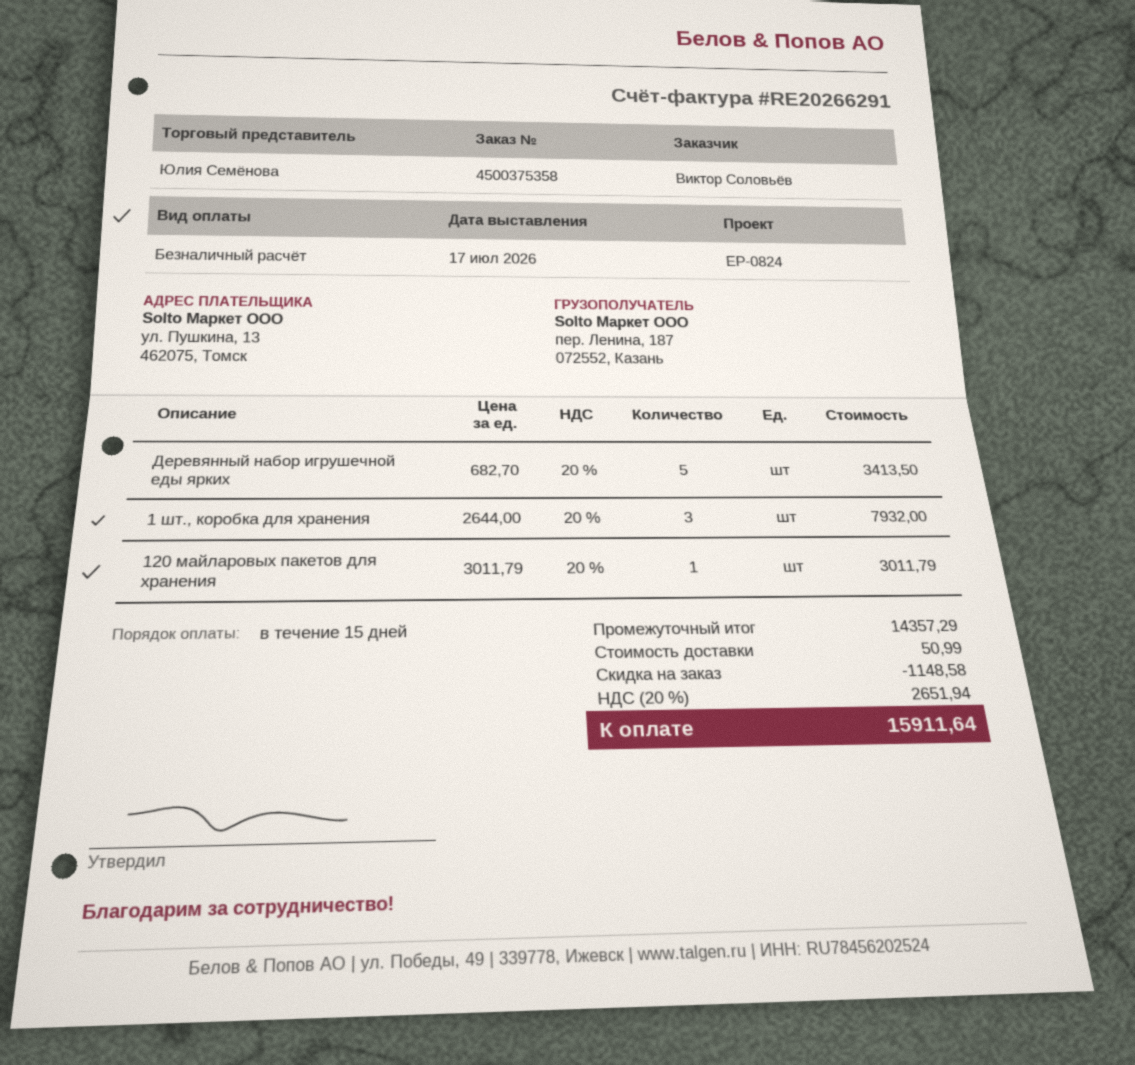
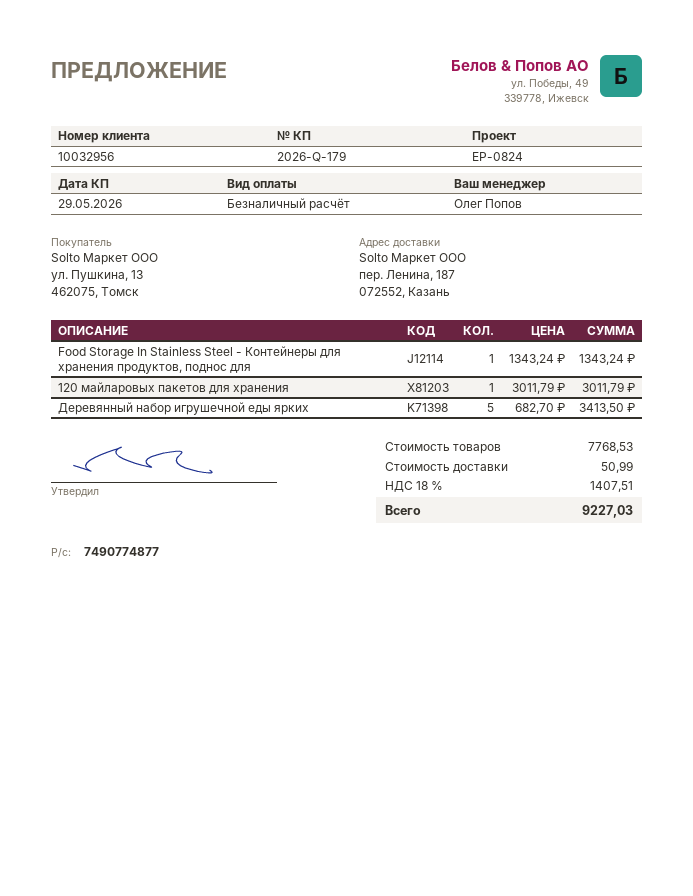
sales rep: Юлия Семёнова -> Олег Попов
1 шт., коробка для хранения: 3 x 2644.00 = 7932.00 -> none
Food Storage In Stainless Steel - Контейнеры для хранения продуктов, поднос для: none -> 1 x 1343.24 = 1343.24
subtotal: 14357.29 -> 7768.53
discount: 1148.58 -> none
tax: 20% = 2651.94 -> 18% = 1407.51
total: 15911.64 -> 9227.03

